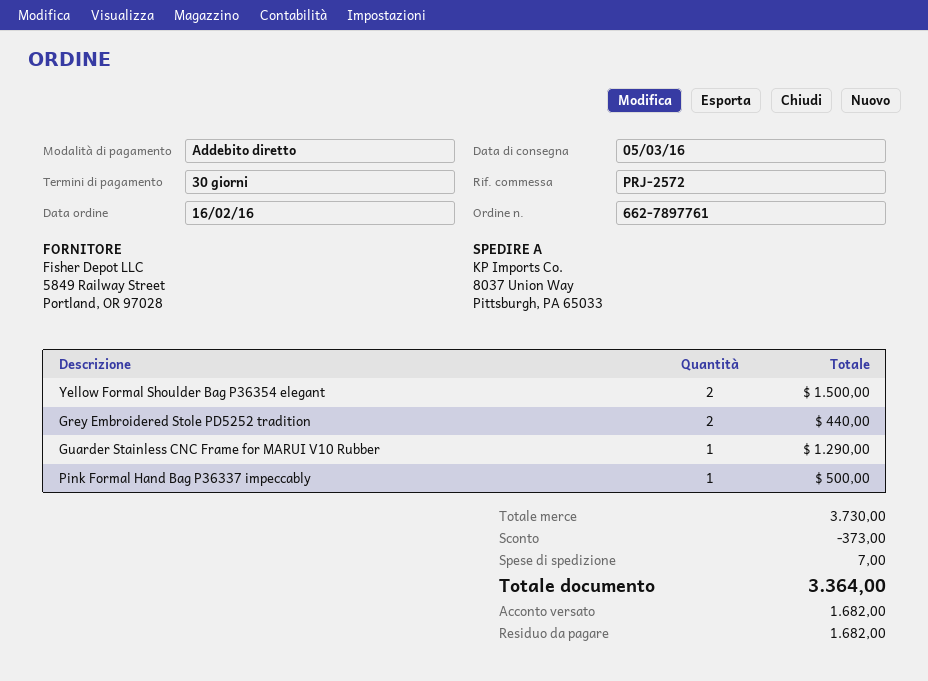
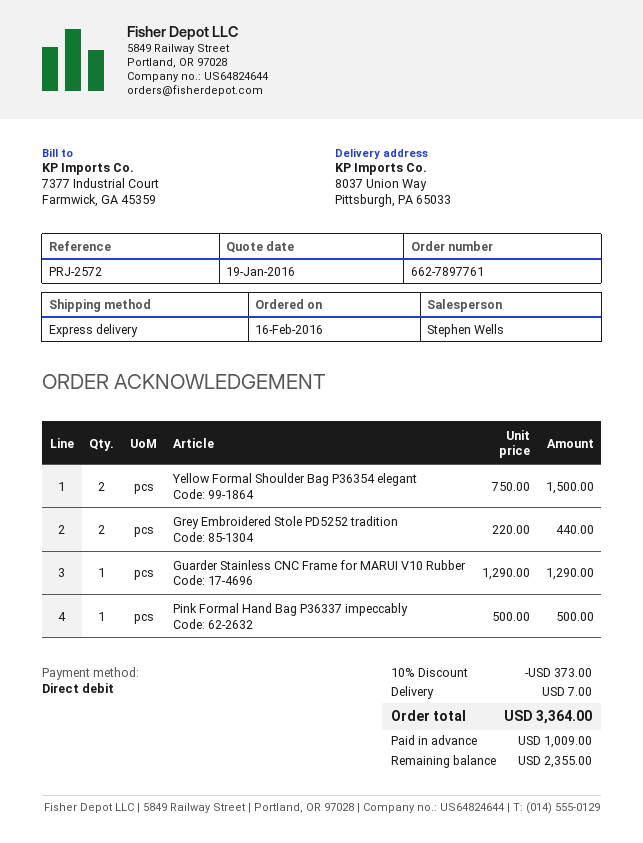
deposit: 1682.00 -> 1009.00
balance: 1682.00 -> 2355.00

